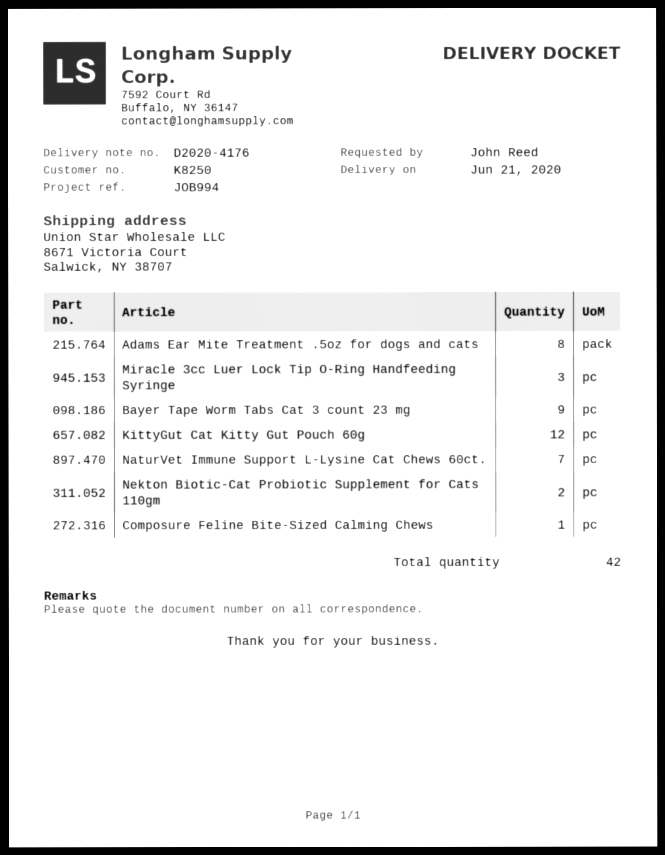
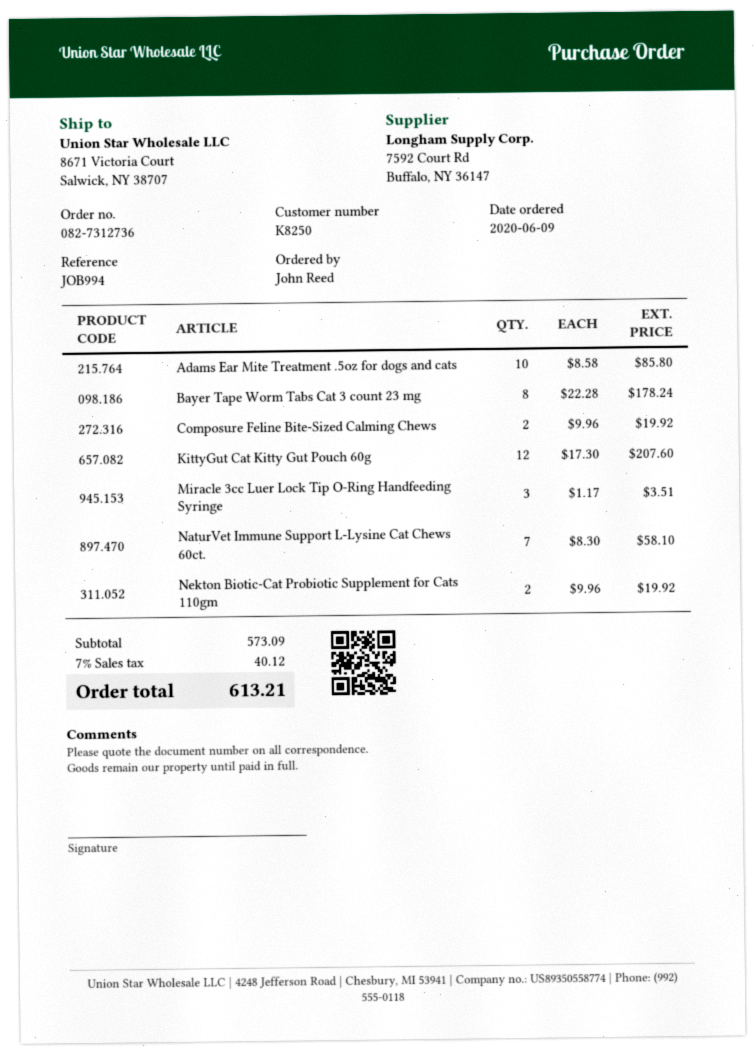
Adams Ear Mite Treatment .5oz for dogs and cats: 8 -> 10
Bayer Tape Worm Tabs Cat 3 count 23 mg: 9 -> 8
Composure Feline Bite-Sized Calming Chews: 1 -> 2

